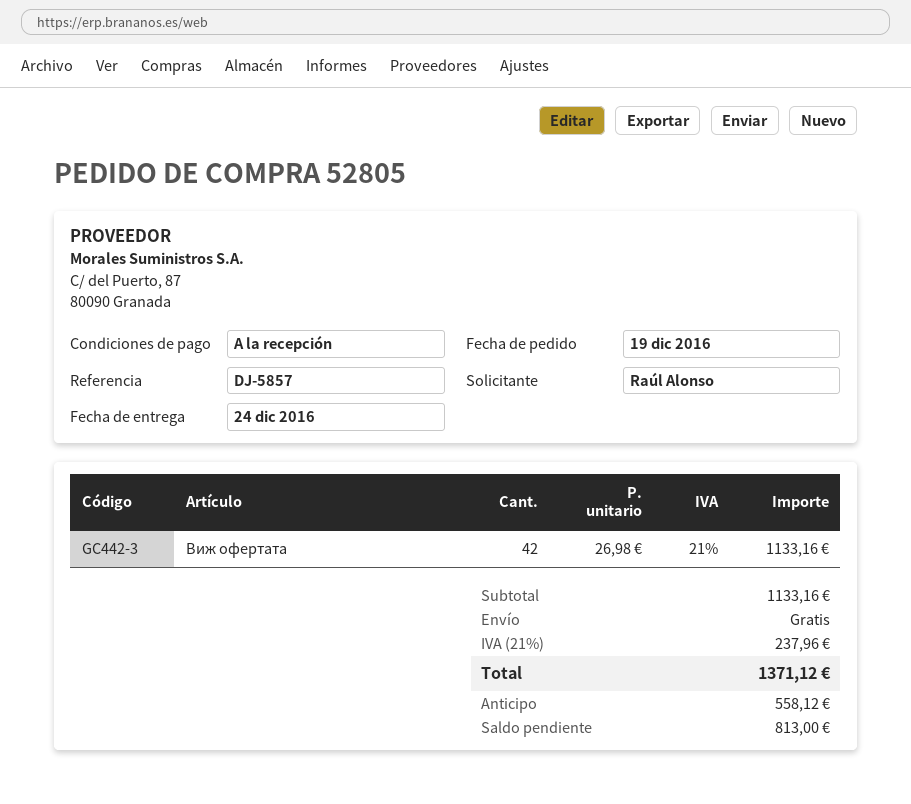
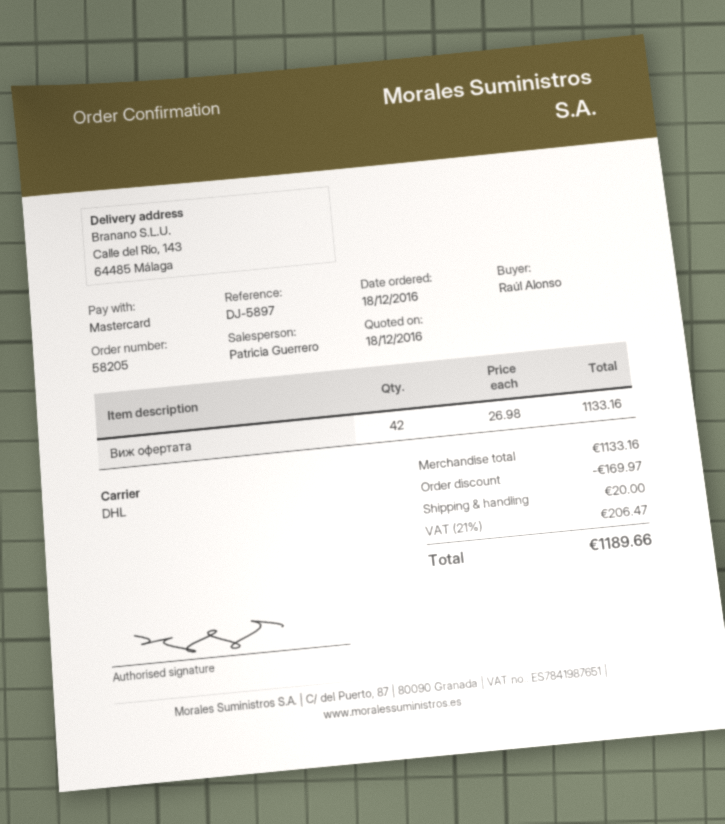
order number: 52805 -> 58205
order date: 2016-12-19 -> 2016-12-18
reference: DJ-5857 -> DJ-5897
discount: none -> 169.97
shipping: 0.00 -> 20.00
tax: 21% = 237.96 -> 21% = 206.47
total: 1371.12 -> 1189.66

